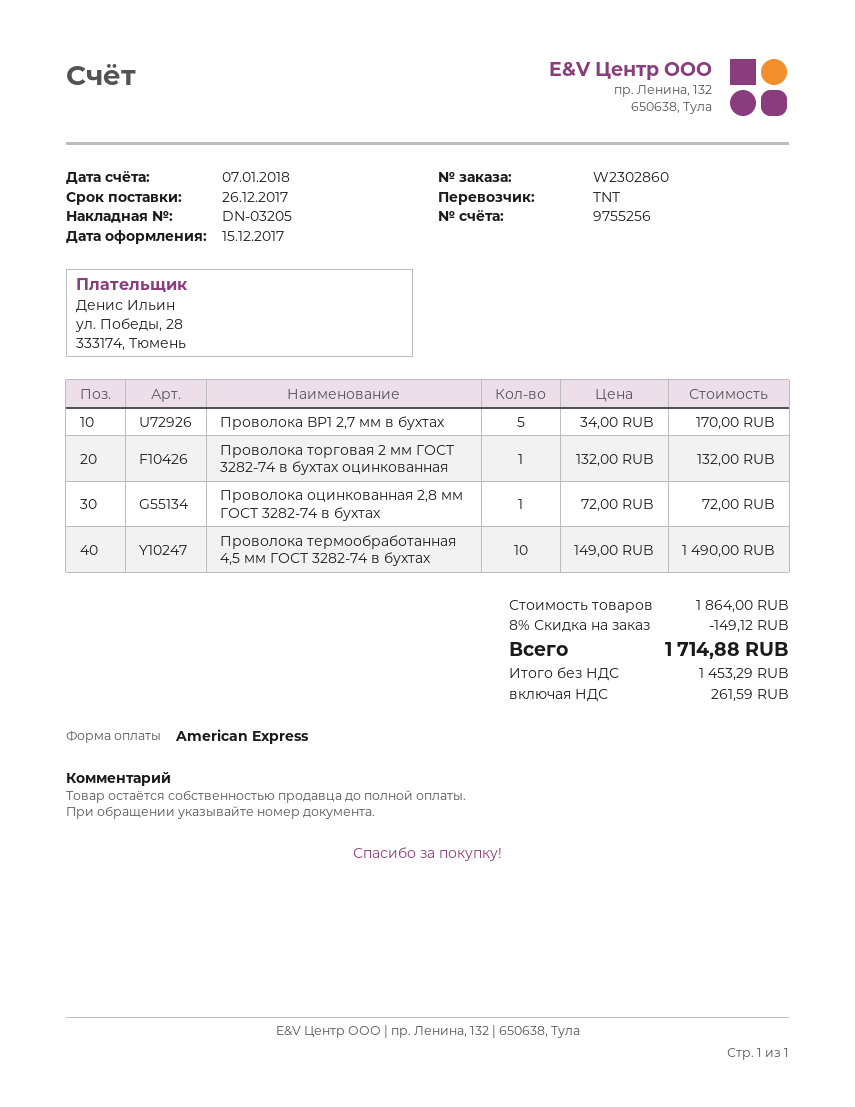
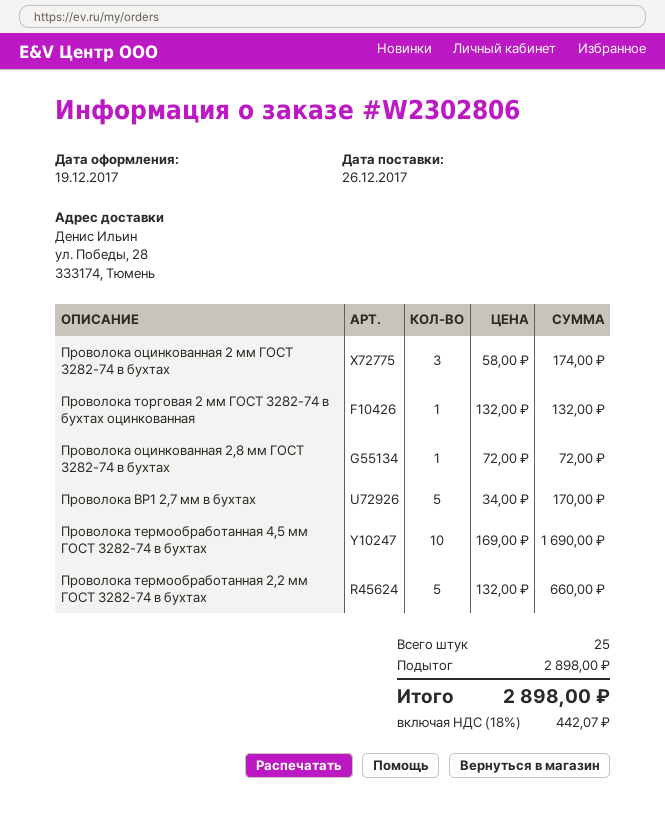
order number: W2302860 -> W2302806
order date: 2017-12-15 -> 2017-12-19
Проволока термообработанная 4,5 мм ГОСТ 3282-74 в бухтах: 10 x 149.00 = 1490.00 -> 10 x 169.00 = 1690.00
Проволока оцинкованная 2 мм ГОСТ 3282-74 в бухтах: none -> 3 x 58.00 = 174.00
Проволока термообработанная 2,2 мм ГОСТ 3282-74 в бухтах: none -> 5 x 132.00 = 660.00
subtotal: 1864.00 -> 2898.00
discount: 8% = 149.12 -> none
tax: 261.59 -> 442.07
total: 1714.88 -> 2898.00

